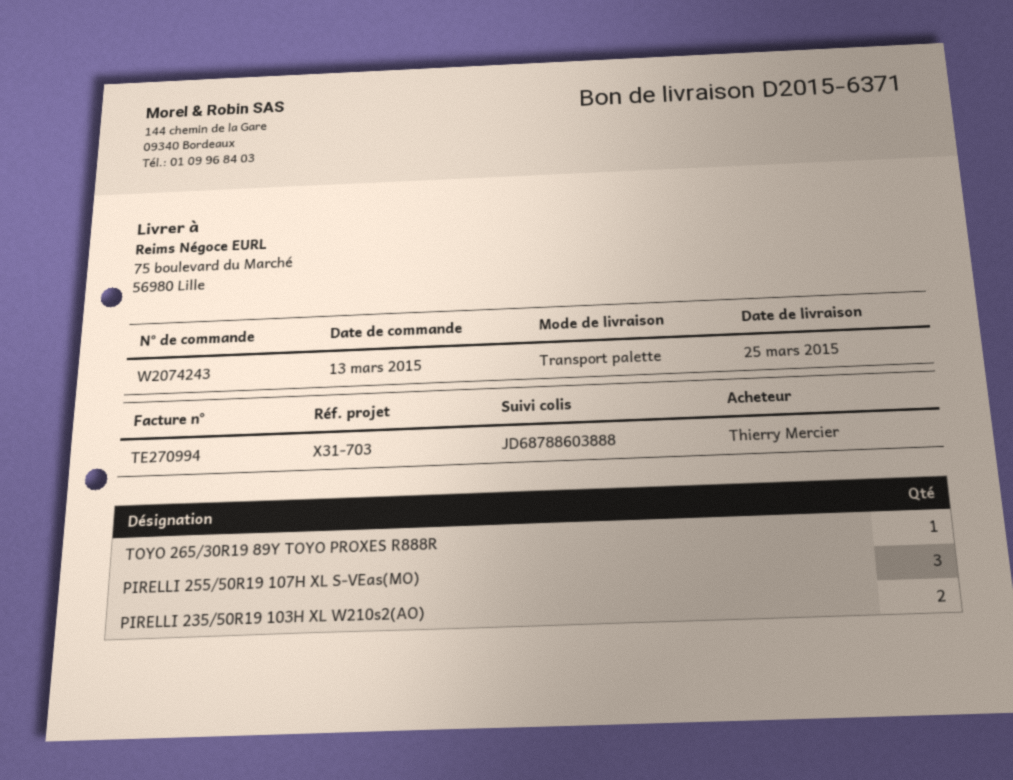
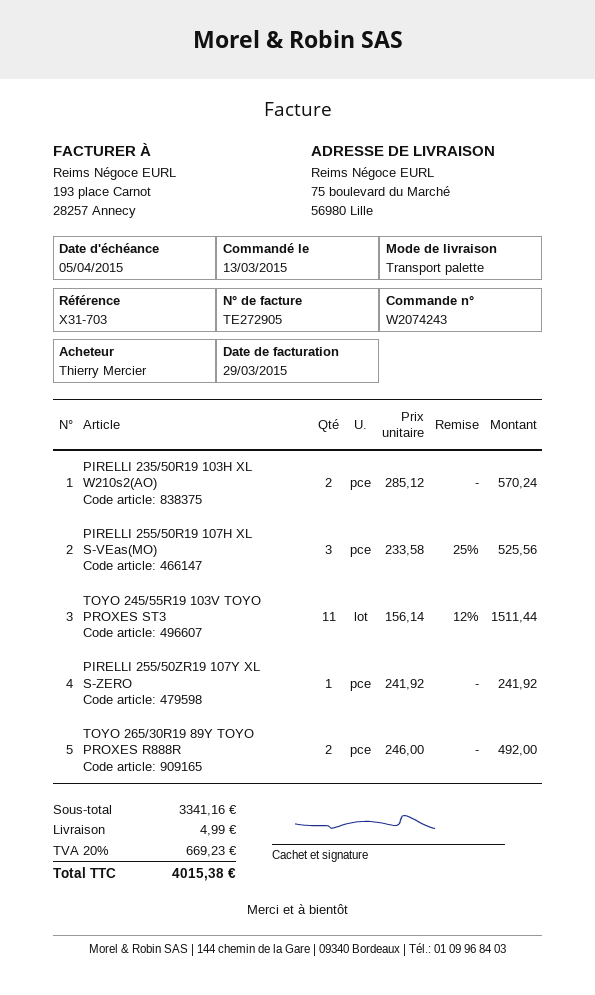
invoice number: TE270994 -> TE272905
TOYO 265/30R19 89Y TOYO PROXES R888R: 1 -> 2
TOYO 245/55R19 103V TOYO PROXES ST3: none -> 11
PIRELLI 255/50ZR19 107Y XL S-ZERO: none -> 1

